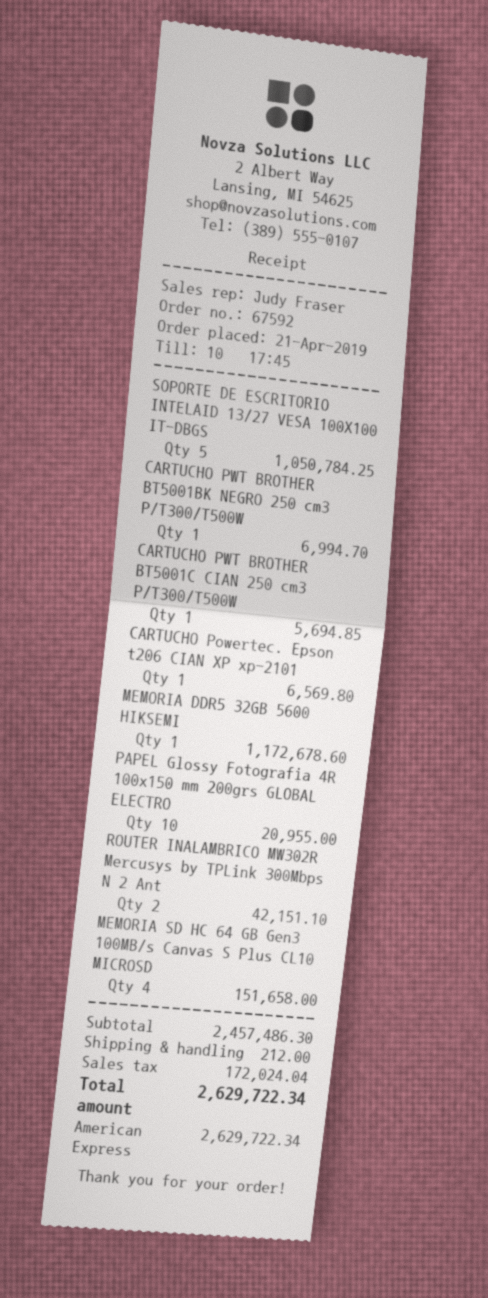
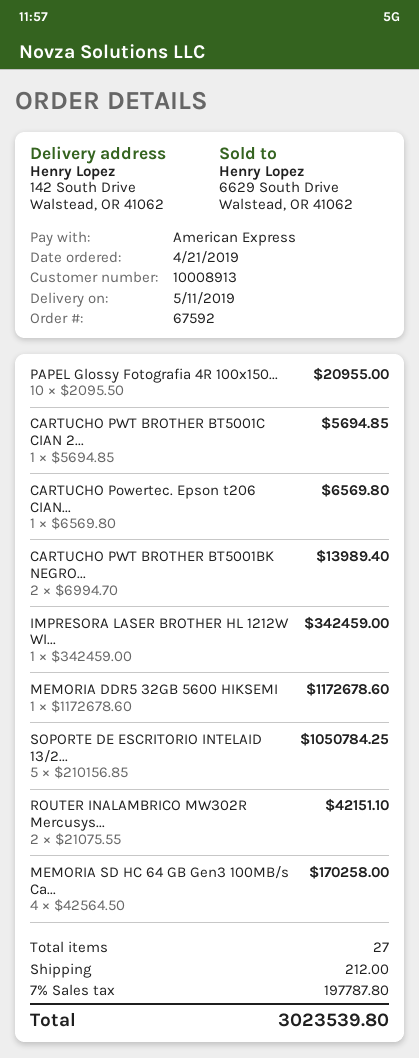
CARTUCHO PWT BROTHER BT5001BK NEGRO 250 cm3 P/T300/T500W: 1 for 6994.70 -> 2 for 13989.40
MEMORIA SD HC 64 GB Gen3 100MB/s Canvas S Plus CL10 MICROSD: 4 for 151658.00 -> 4 for 170258.00
IMPRESORA LASER BROTHER HL 1212W WI...: none -> 1 for 342459.00
tax: 172024.04 -> 197787.80
total: 2629722.34 -> 3023539.80

